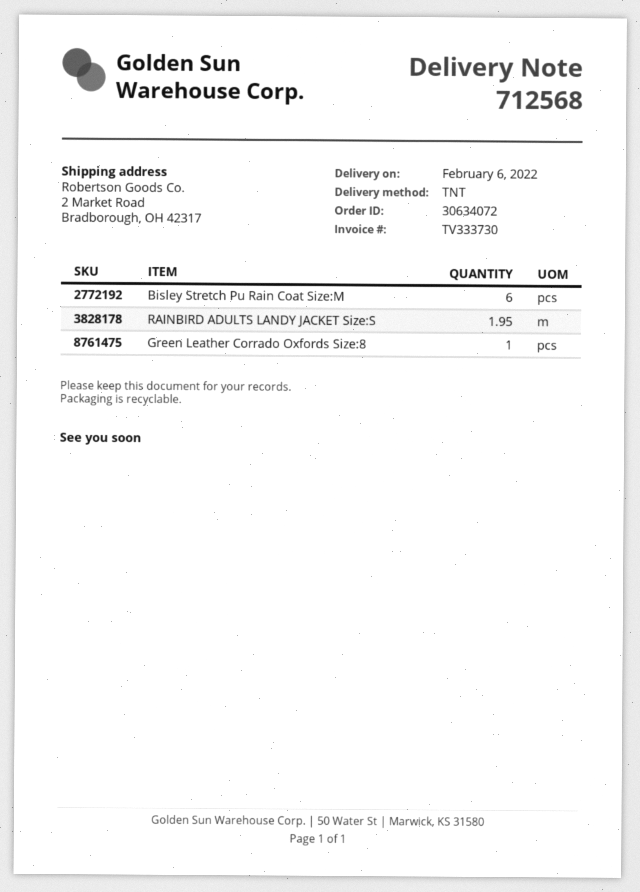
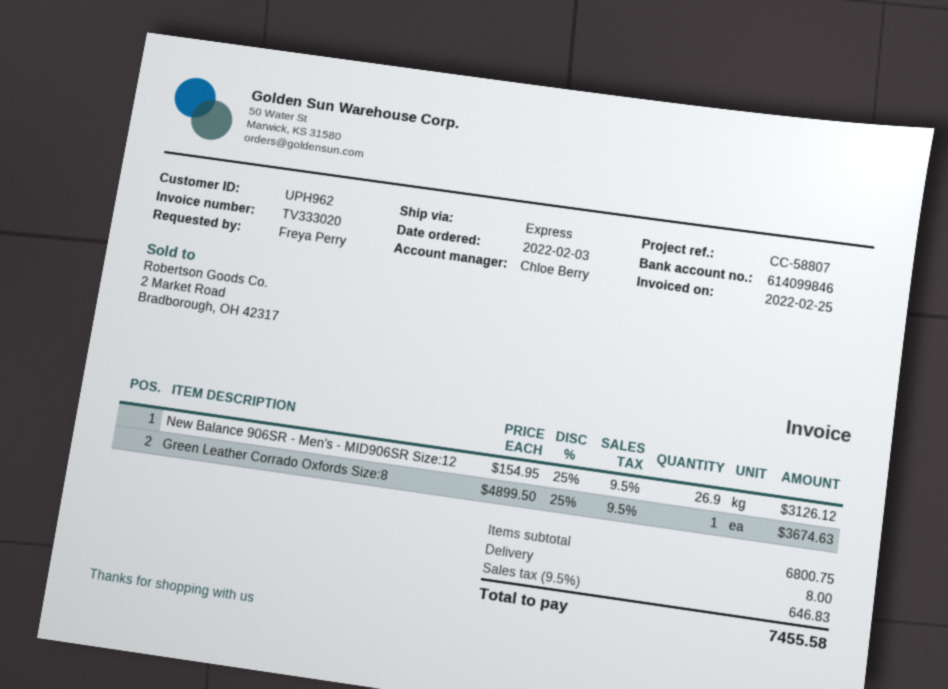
invoice number: TV333730 -> TV333020
shipping method: TNT -> express
Bisley Stretch Pu Rain Coat Size:M: 6 -> none
RAINBIRD ADULTS LANDY JACKET Size:S: 1.95 -> none
New Balance 906SR - Men's - MID906SR Size:12: none -> 26.9

